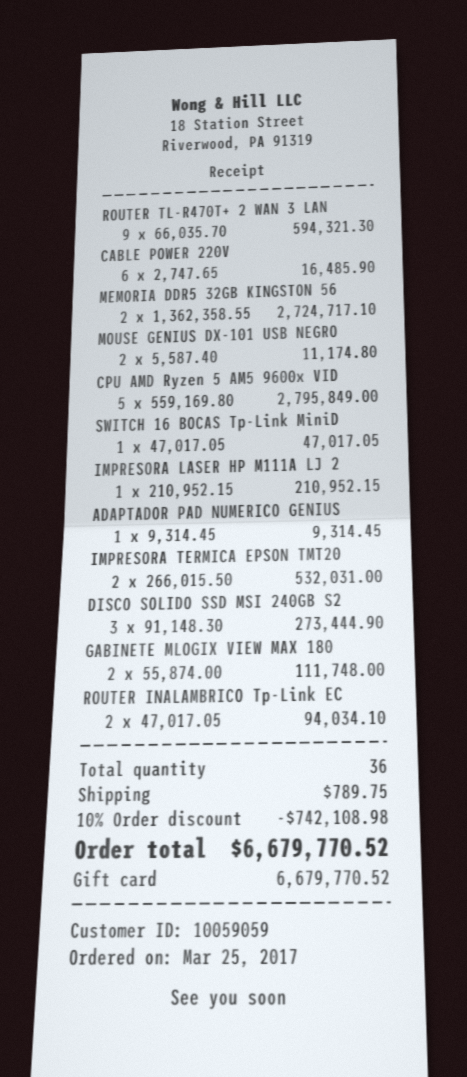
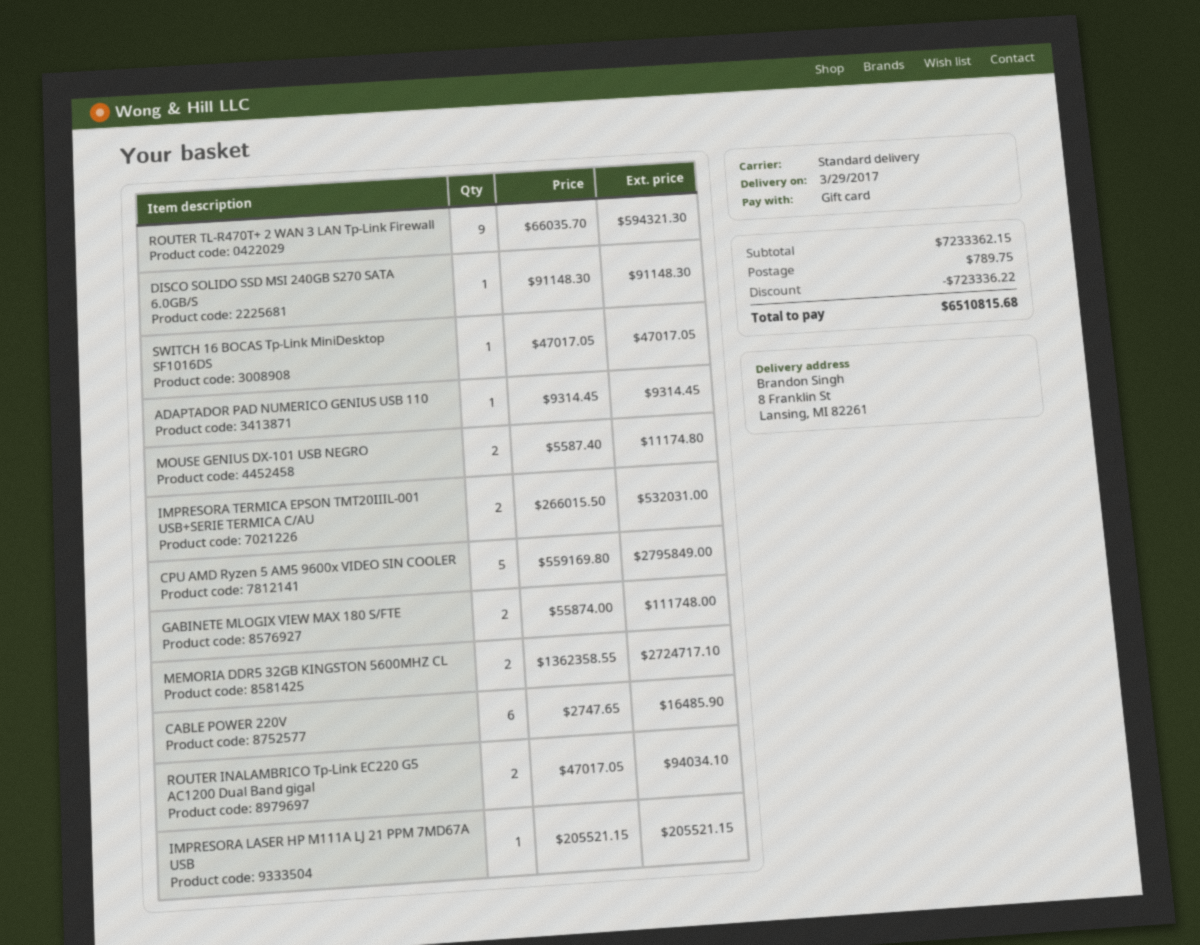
IMPRESORA LASER HP M111A LJ 2: 1 x 210952.15 = 210952.15 -> 1 x 205521.15 = 205521.15
DISCO SOLIDO SSD MSI 240GB S2: 3 x 91148.30 = 273444.90 -> 1 x 91148.30 = 91148.30
discount: 742108.98 -> 723336.22
total: 6679770.52 -> 6510815.68

